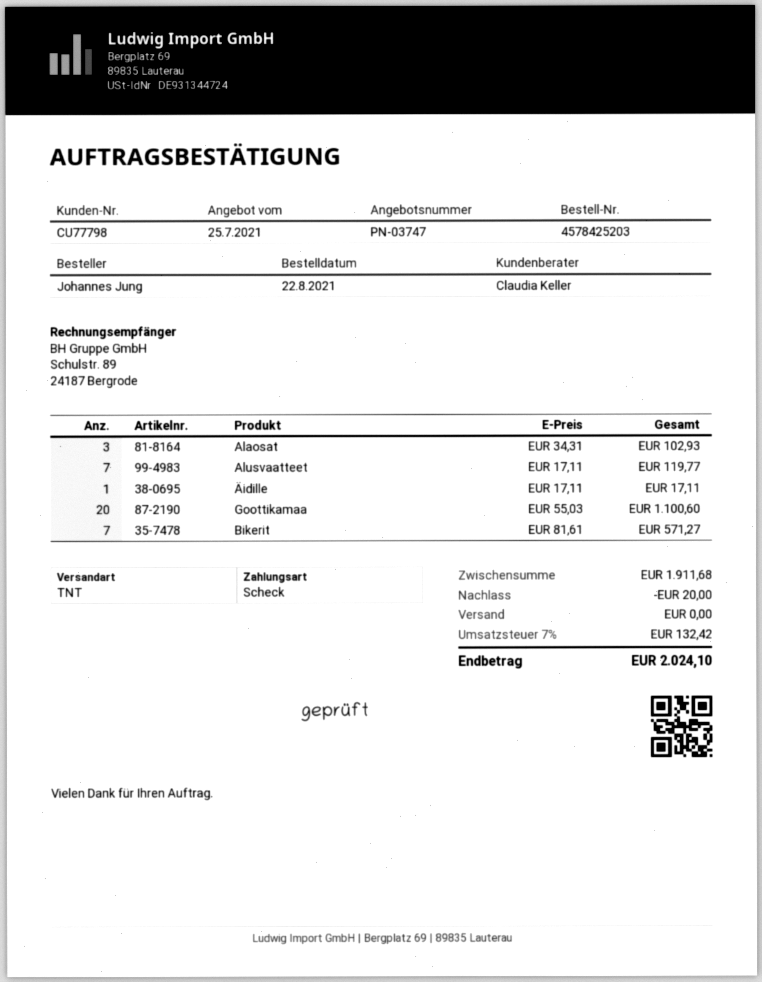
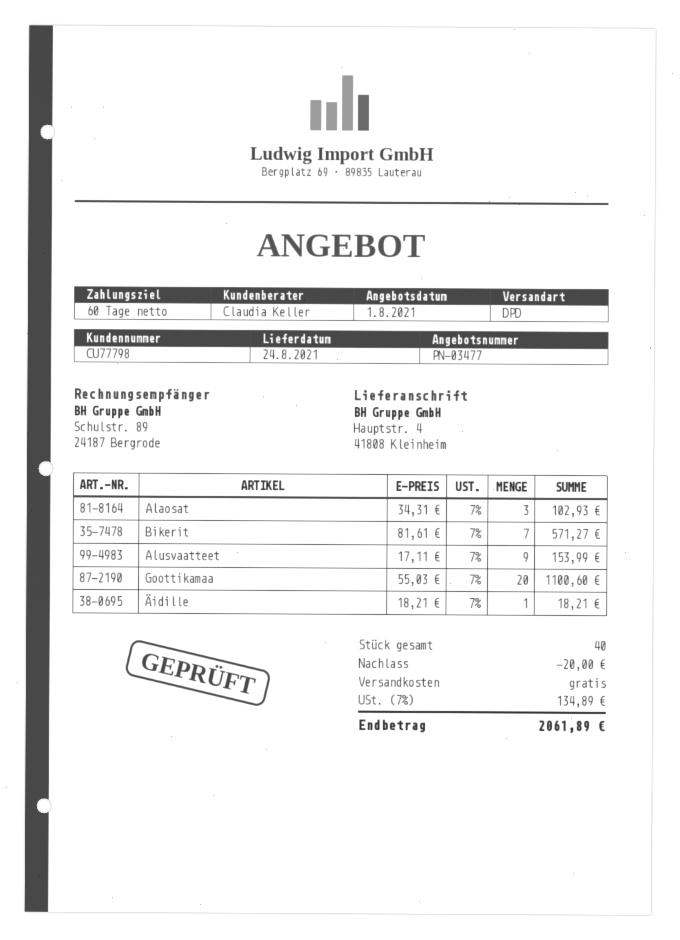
quote number: PN-03747 -> PN-03477
quote date: 2021-07-25 -> 2021-08-01
shipping method: TNT -> DPD
Alusvaatteet: 7 x 17.11 = 119.77 -> 9 x 17.11 = 153.99
Äidille: 1 x 17.11 = 17.11 -> 1 x 18.21 = 18.21
tax: 7% = 132.42 -> 7% = 134.89
total: 2024.10 -> 2061.89

